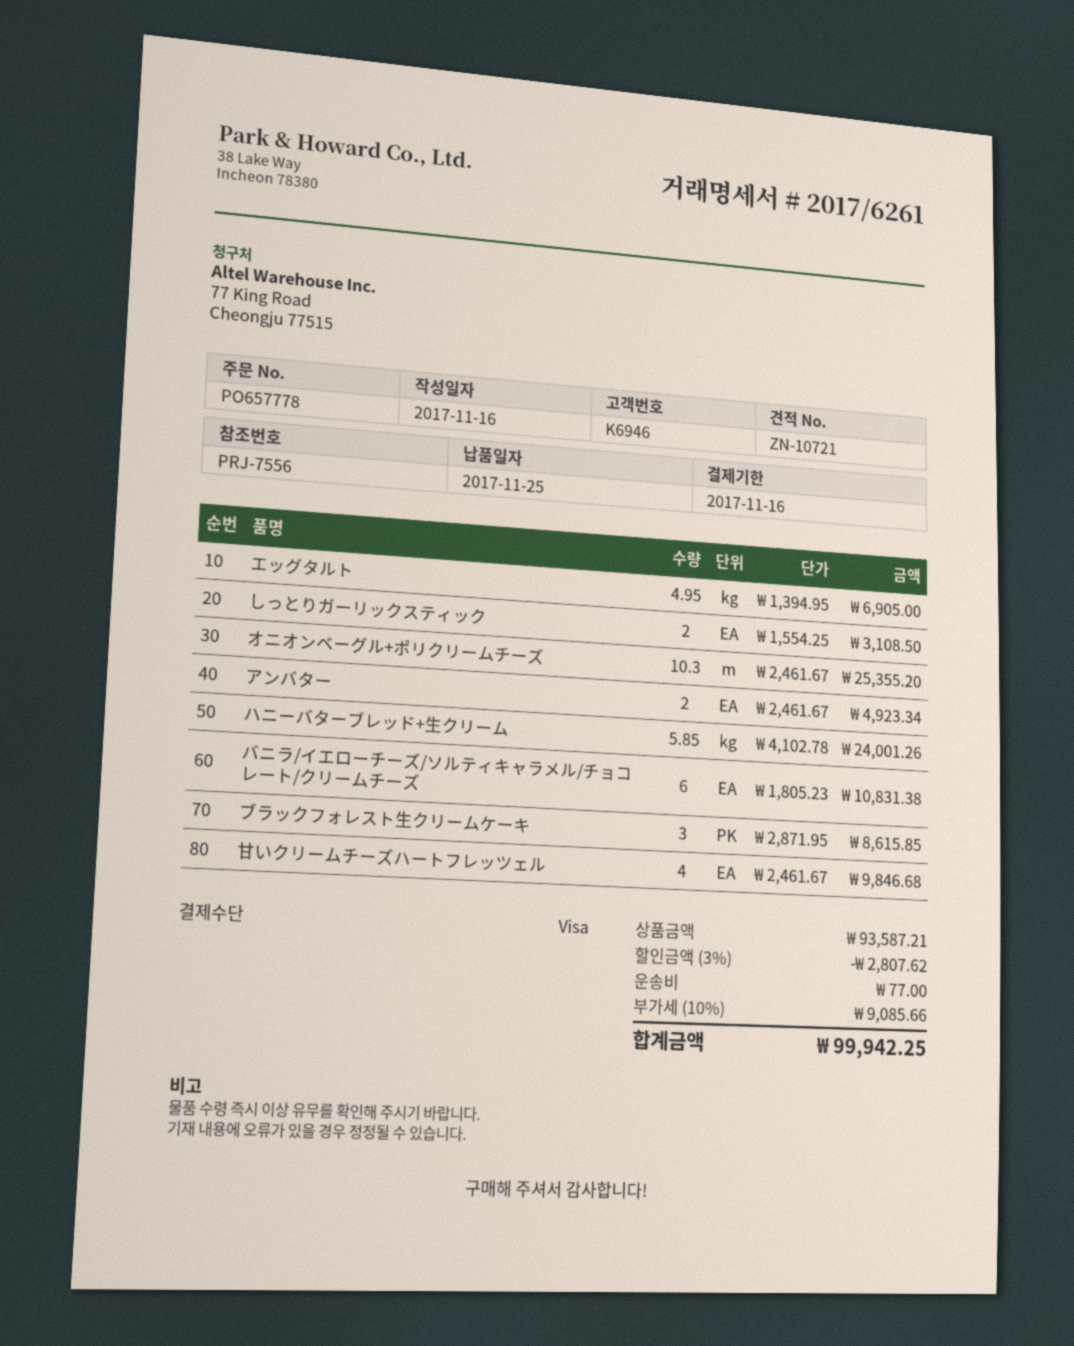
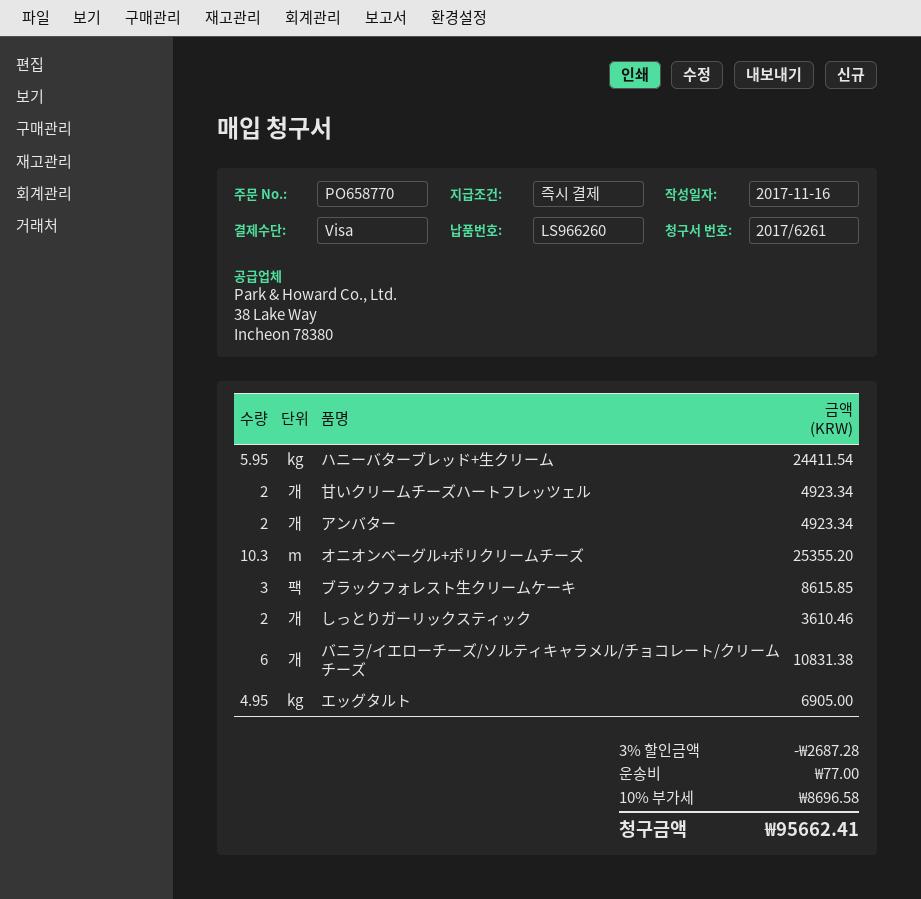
order number: PO657778 -> PO658770
しっとりガーリックスティック: 2 for 3108.50 -> 2 for 3610.46
ハニーバターブレッド+生クリーム: 5.85 for 24001.26 -> 5.95 for 24411.54
甘いクリームチーズハートフレッツェル: 4 for 9846.68 -> 2 for 4923.34
discount: 3% = 2807.62 -> 3% = 2687.28
tax: 10% = 9085.66 -> 10% = 8696.58
total: 99942.25 -> 95662.41

